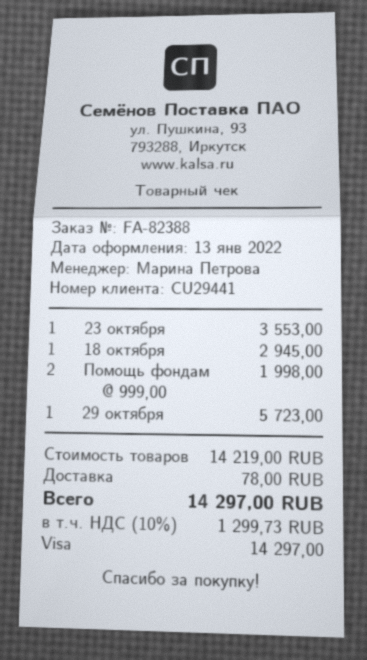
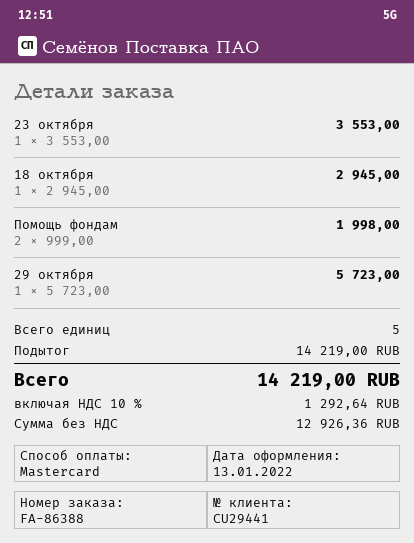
order number: FA-82388 -> FA-86388
payment method: Visa -> Mastercard
shipping: 78.00 -> none
tax: 10% = 1299.73 -> 10% = 1292.64
total: 14297.00 -> 14219.00

